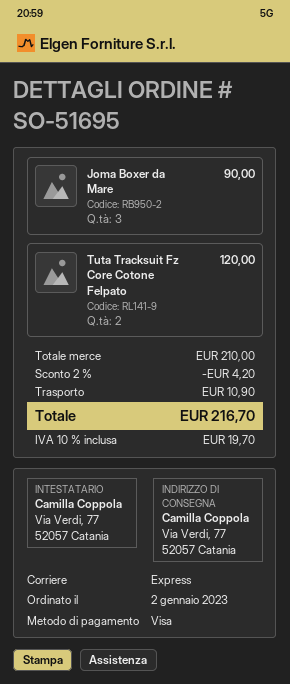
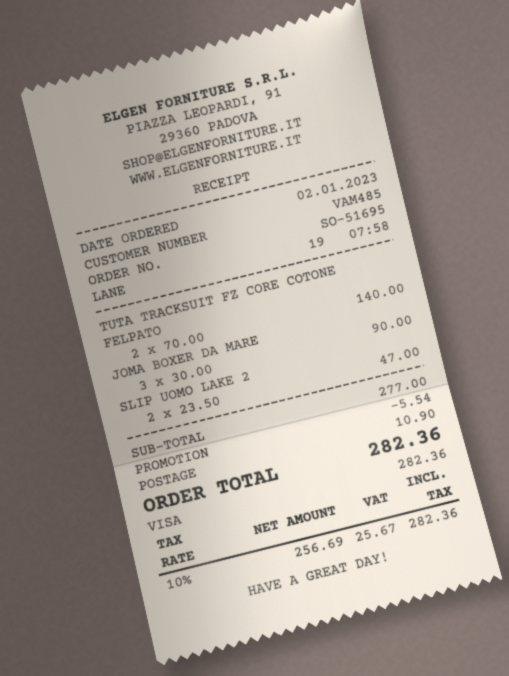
Tuta Tracksuit Fz Core Cotone Felpato: 2 for 120.00 -> 2 for 140.00
SLIP UOMO LAKE 2: none -> 2 for 47.00
subtotal: 210.00 -> 277.00
discount: 4.20 -> 5.54
tax: 10% = 19.70 -> 10% = 25.67
total: 216.70 -> 282.36

